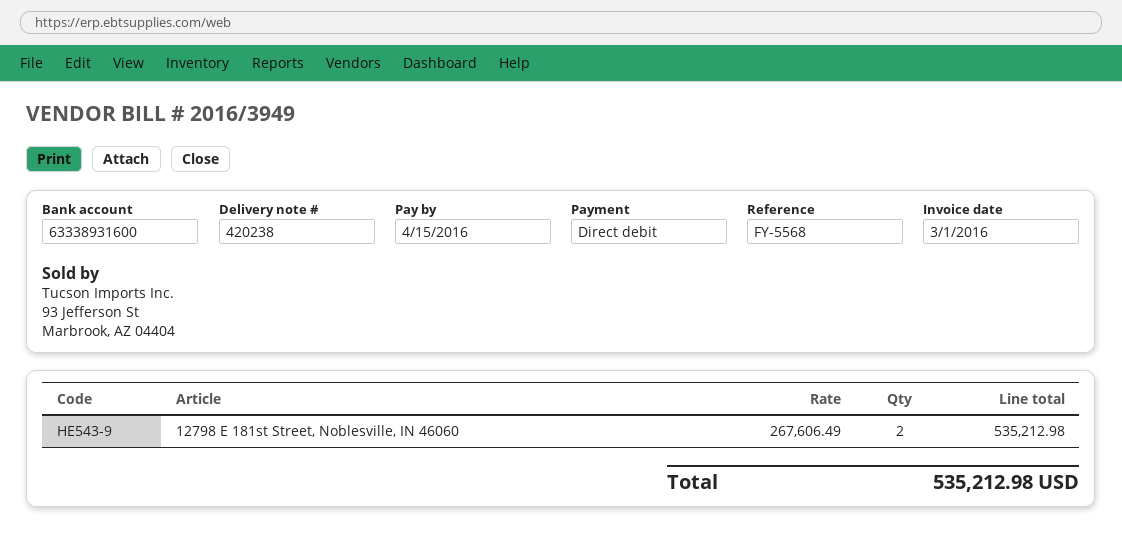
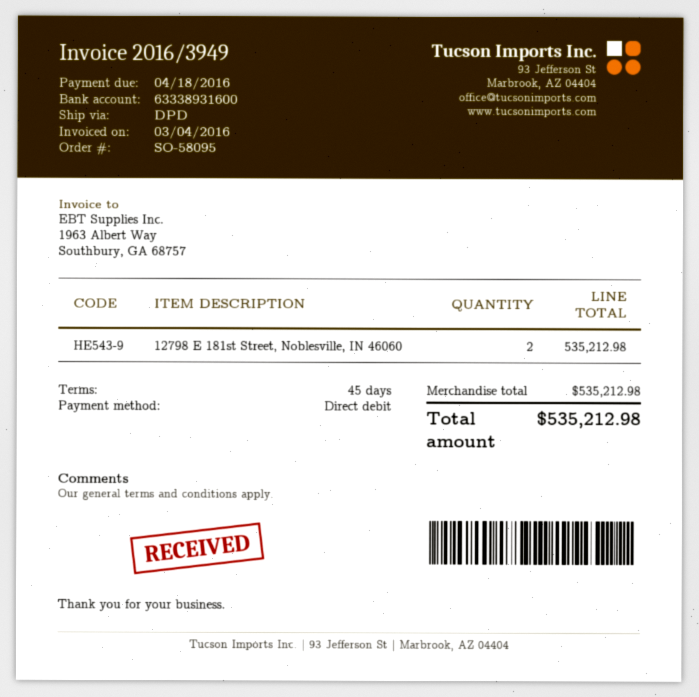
invoice date: 2016-03-01 -> 2016-03-04
due date: 2016-04-15 -> 2016-04-18

